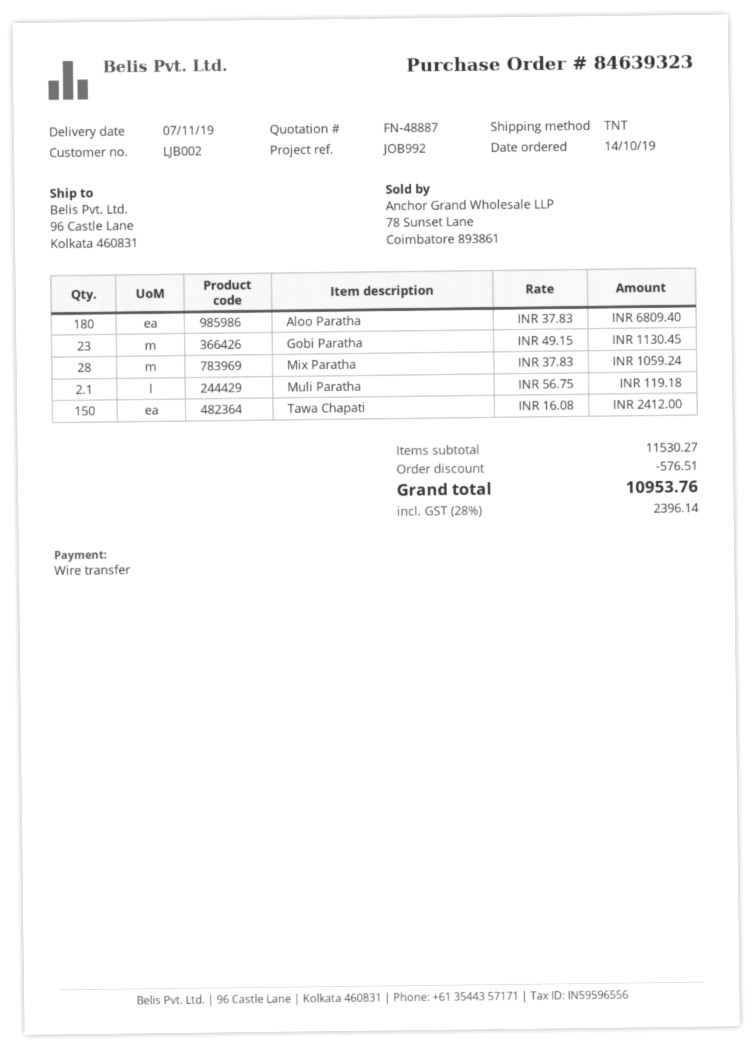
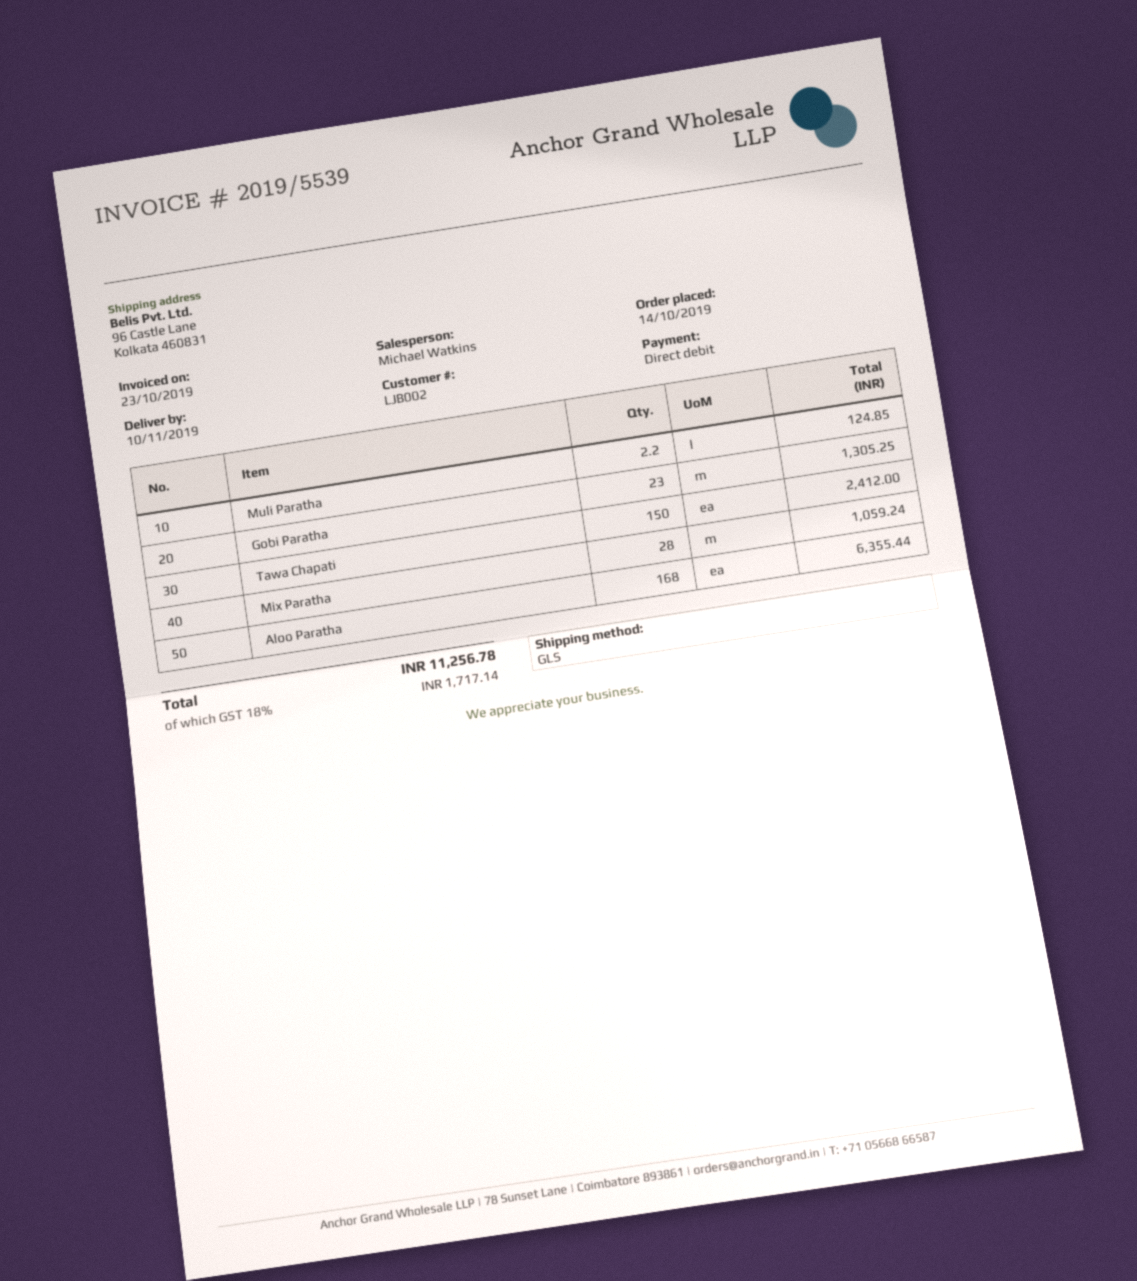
delivery date: 2019-11-07 -> 2019-11-10
payment method: bank transfer -> direct debit
shipping method: TNT -> GLS
Aloo Paratha: 180 for 6809.40 -> 168 for 6355.44
Gobi Paratha: 23 for 1130.45 -> 23 for 1305.25
Muli Paratha: 2.1 for 119.18 -> 2.2 for 124.85
discount: 576.51 -> none
tax: 28% = 2396.14 -> 18% = 1717.14
total: 10953.76 -> 11256.78

